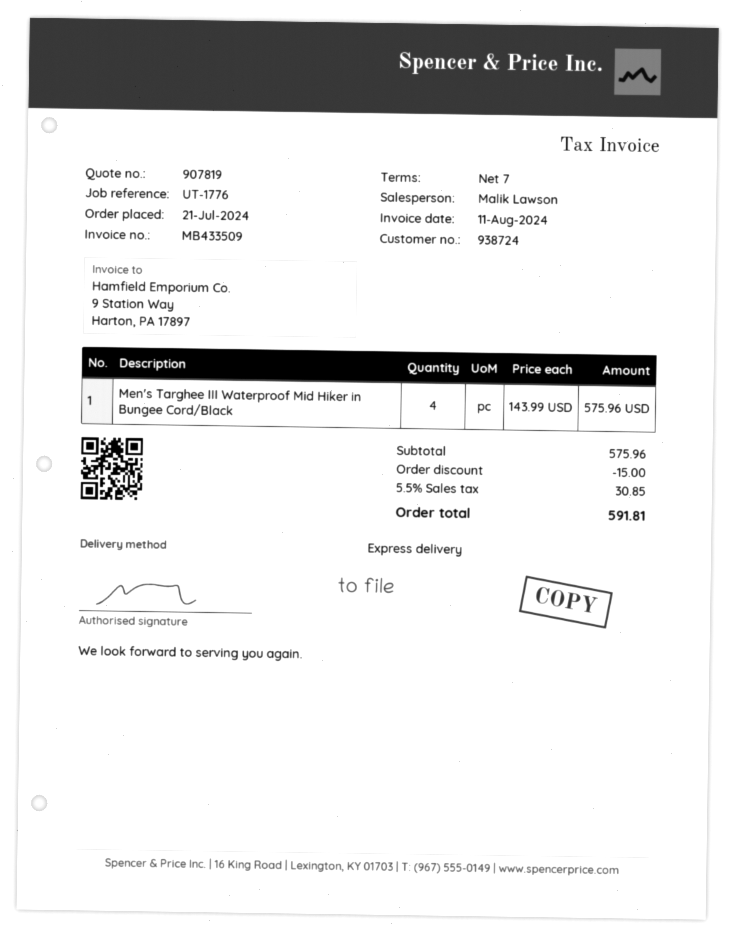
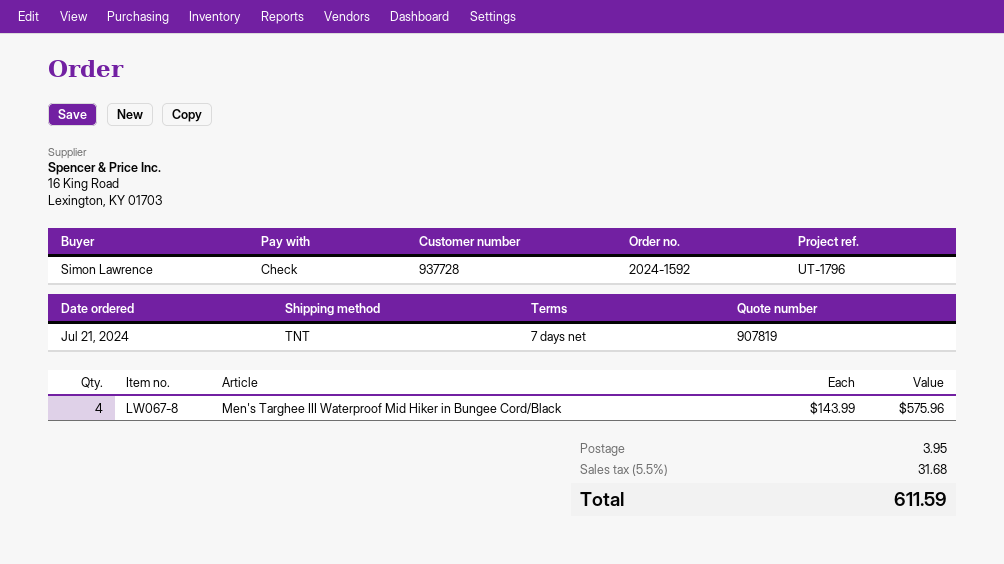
customer number: 938724 -> 937728
reference: UT-1776 -> UT-1796
shipping method: express -> TNT
discount: 15.00 -> none
shipping: none -> 3.95
tax: 5.5% = 30.85 -> 5.5% = 31.68
total: 591.81 -> 611.59

